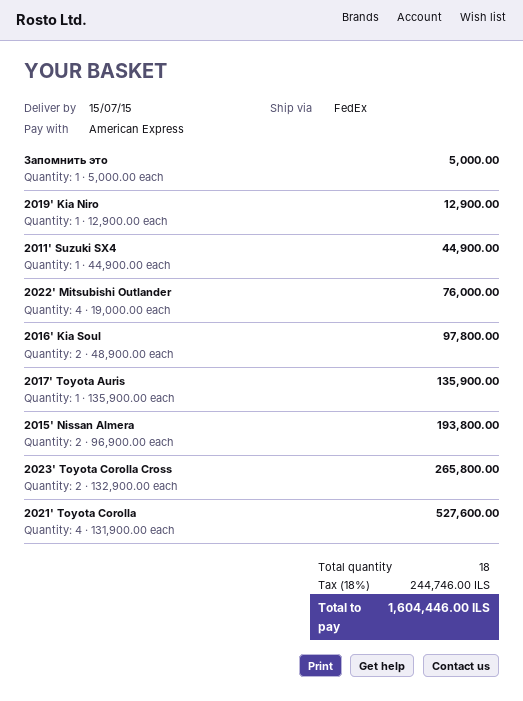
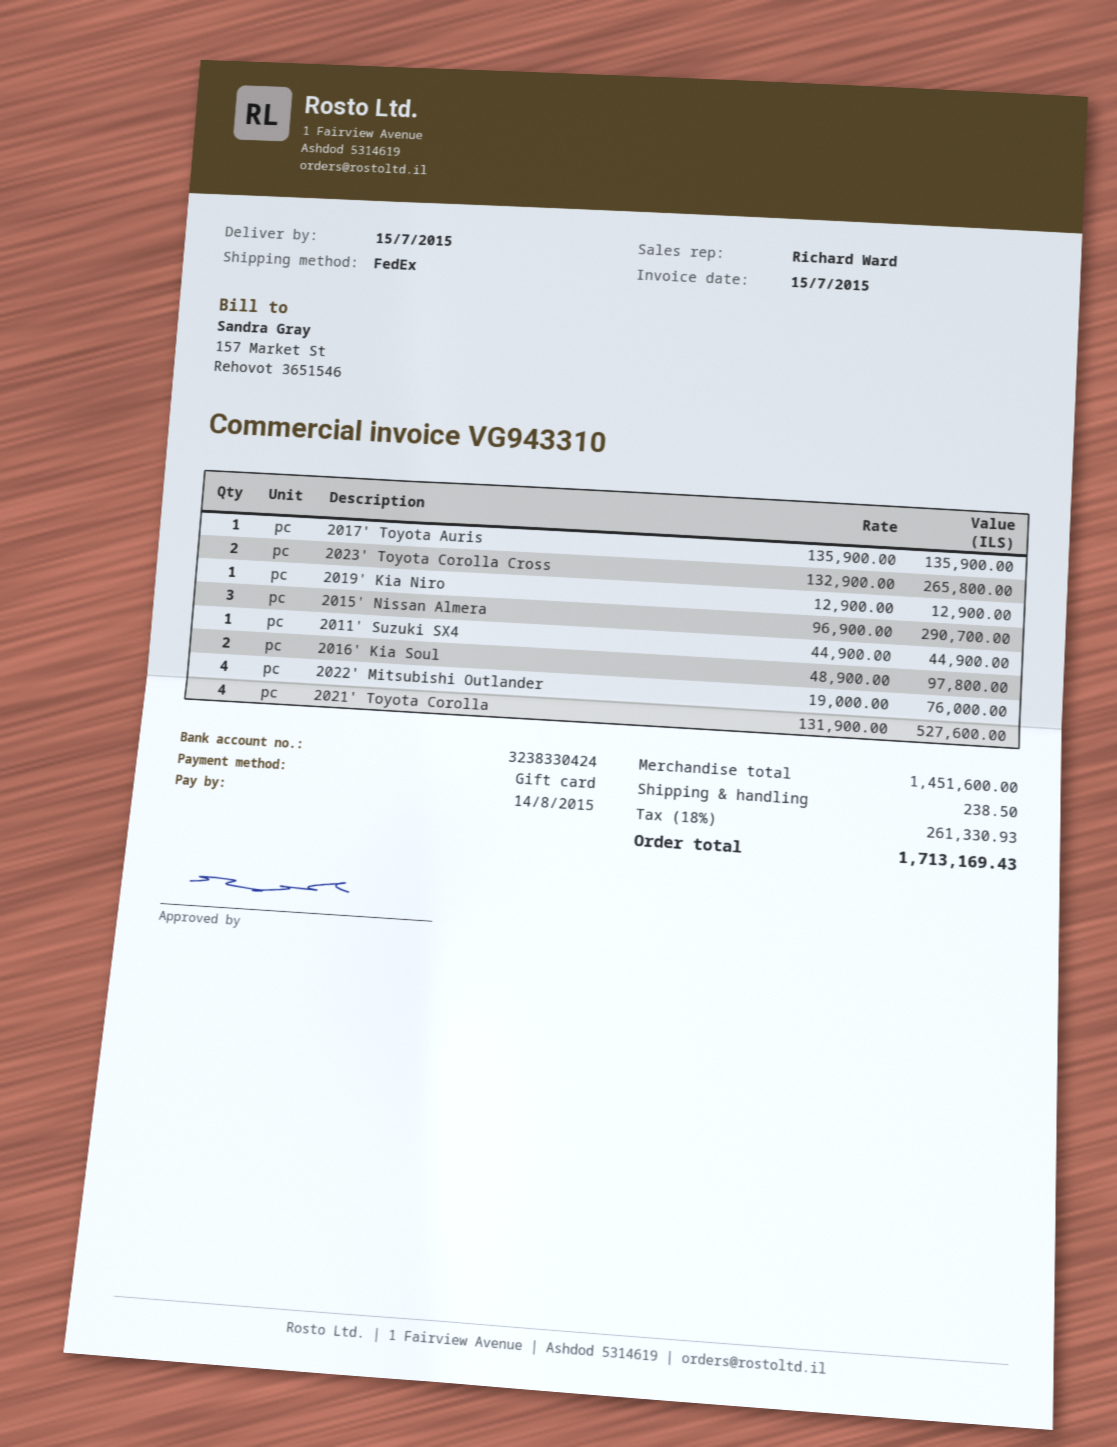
payment method: American Express -> gift card
Запомнить это: 1 x 5000.00 = 5000.00 -> none
2015' Nissan Almera: 2 x 96900.00 = 193800.00 -> 3 x 96900.00 = 290700.00
shipping: none -> 238.50
tax: 18% = 244746.00 -> 18% = 261330.93
total: 1604446.00 -> 1713169.43

